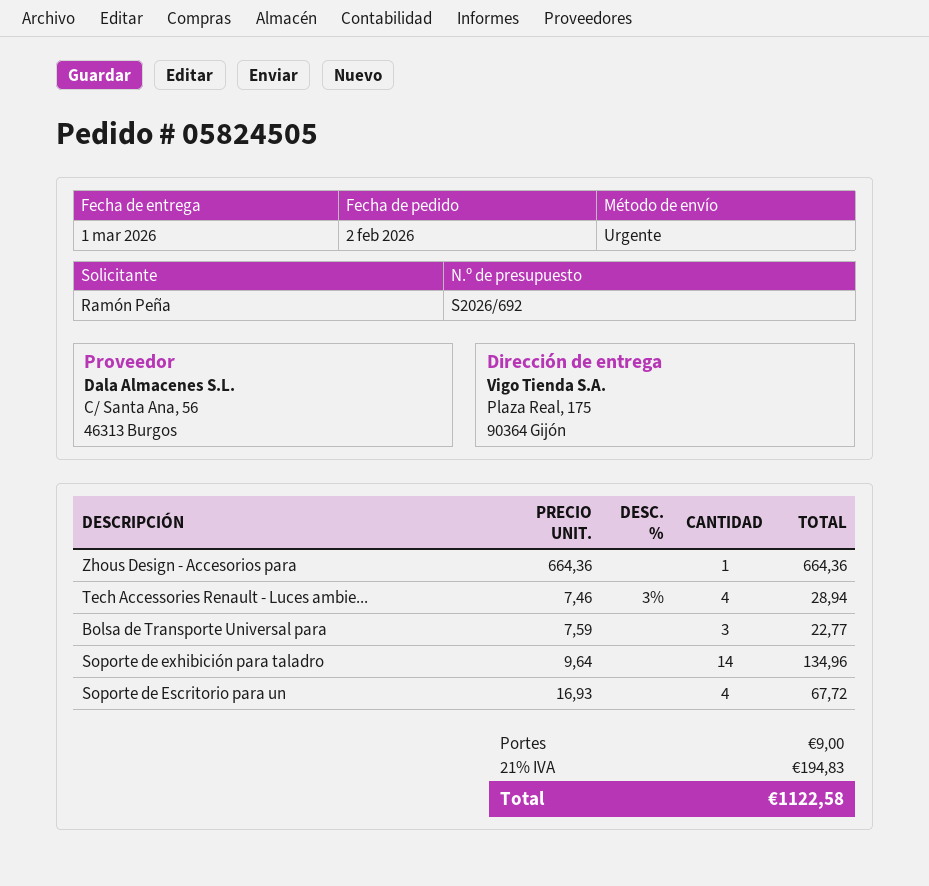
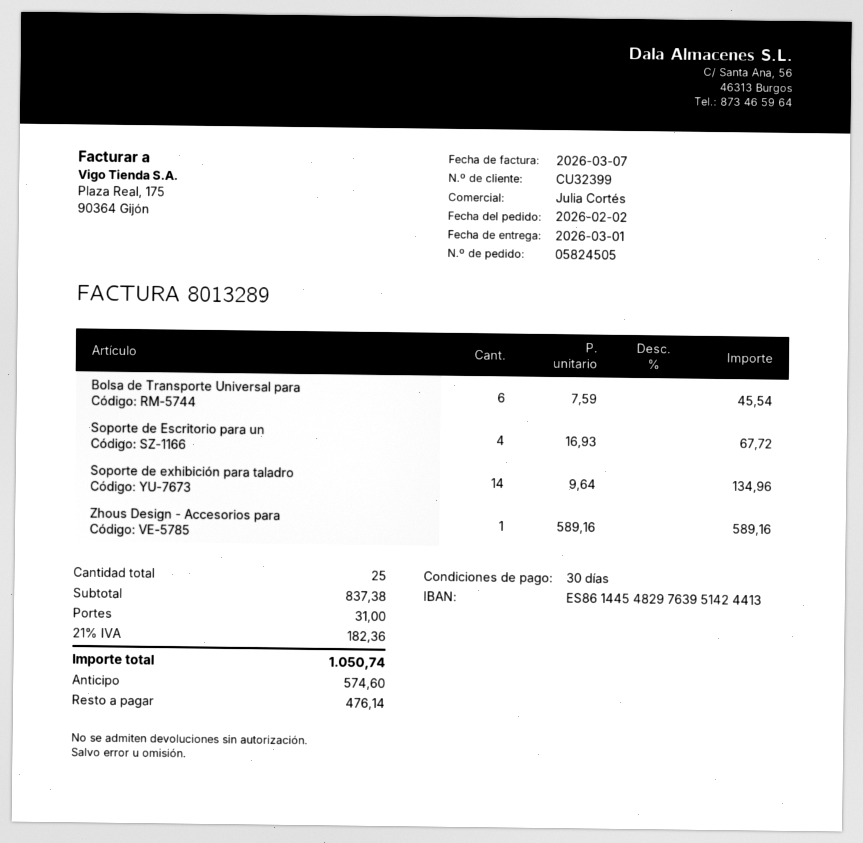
Zhous Design - Accesorios para: 1 x 664.36 = 664.36 -> 1 x 589.16 = 589.16
Tech Accessories Renault - Luces ambie...: 4 x 7.46 - 3% = 28.94 -> none
Bolsa de Transporte Universal para: 3 x 7.59 = 22.77 -> 6 x 7.59 = 45.54
shipping: 9.00 -> 31.00
tax: 21% = 194.83 -> 21% = 182.36
total: 1122.58 -> 1050.74

